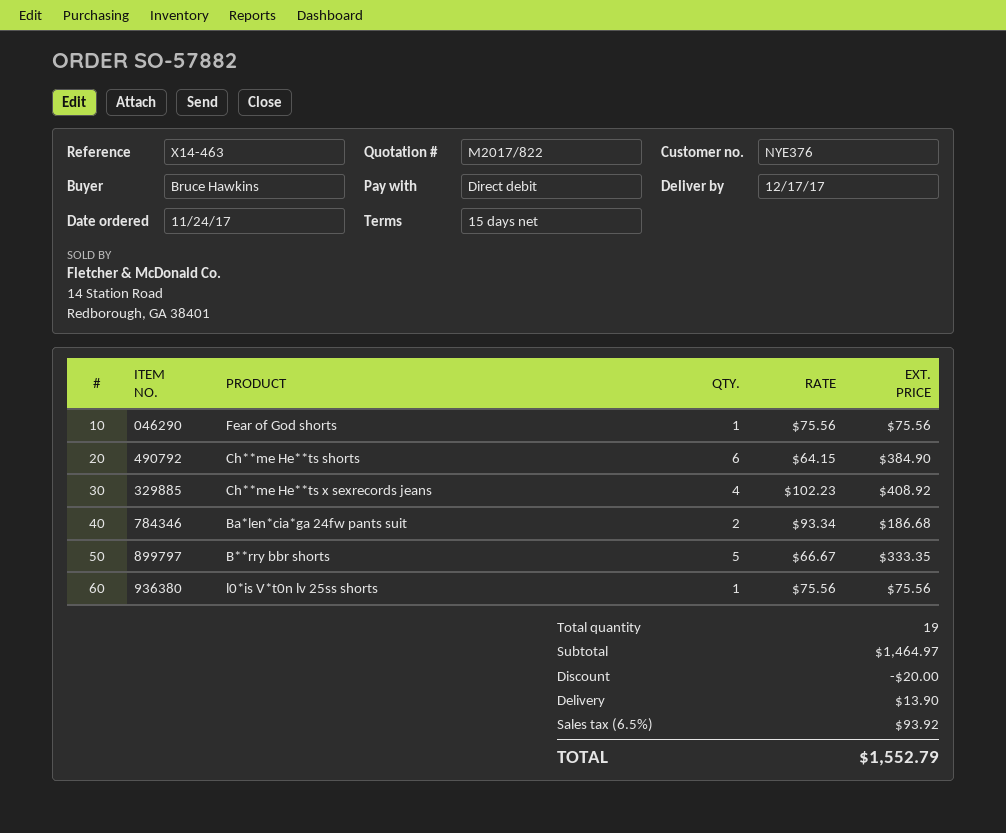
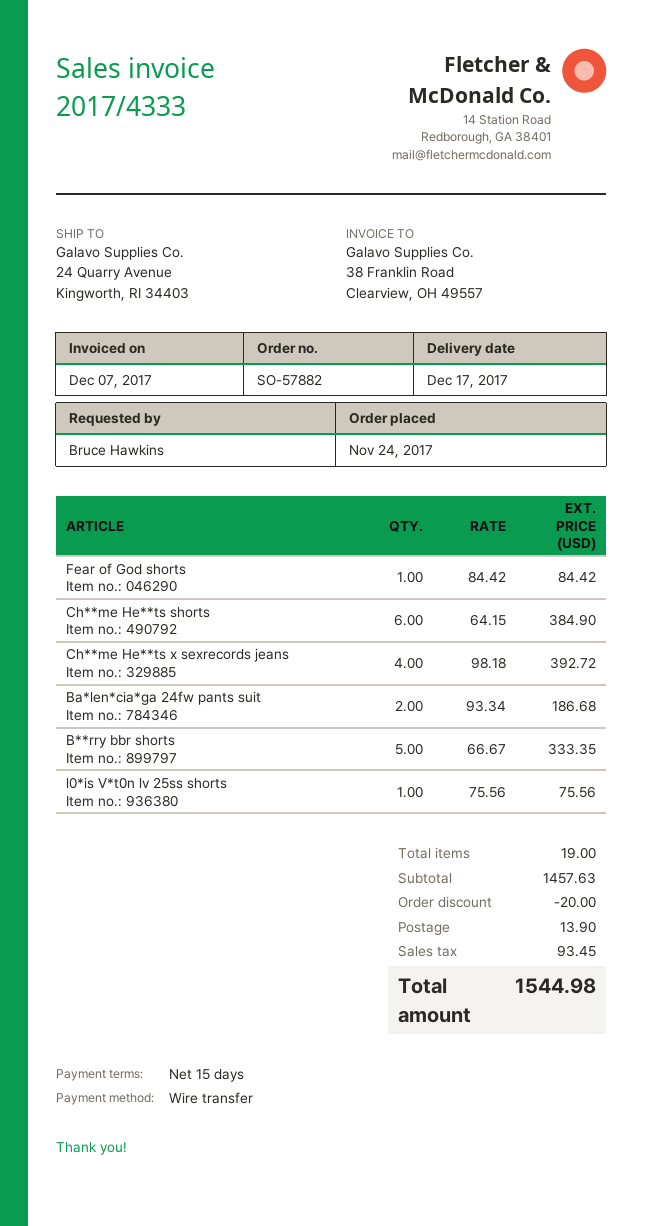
payment method: direct debit -> bank transfer
Fear of God shorts: 1 x 75.56 = 75.56 -> 1 x 84.42 = 84.42
Ch**me He**ts x sexrecords jeans: 4 x 102.23 = 408.92 -> 4 x 98.18 = 392.72
subtotal: 1464.97 -> 1457.63
tax: 93.92 -> 93.45
total: 1552.79 -> 1544.98

